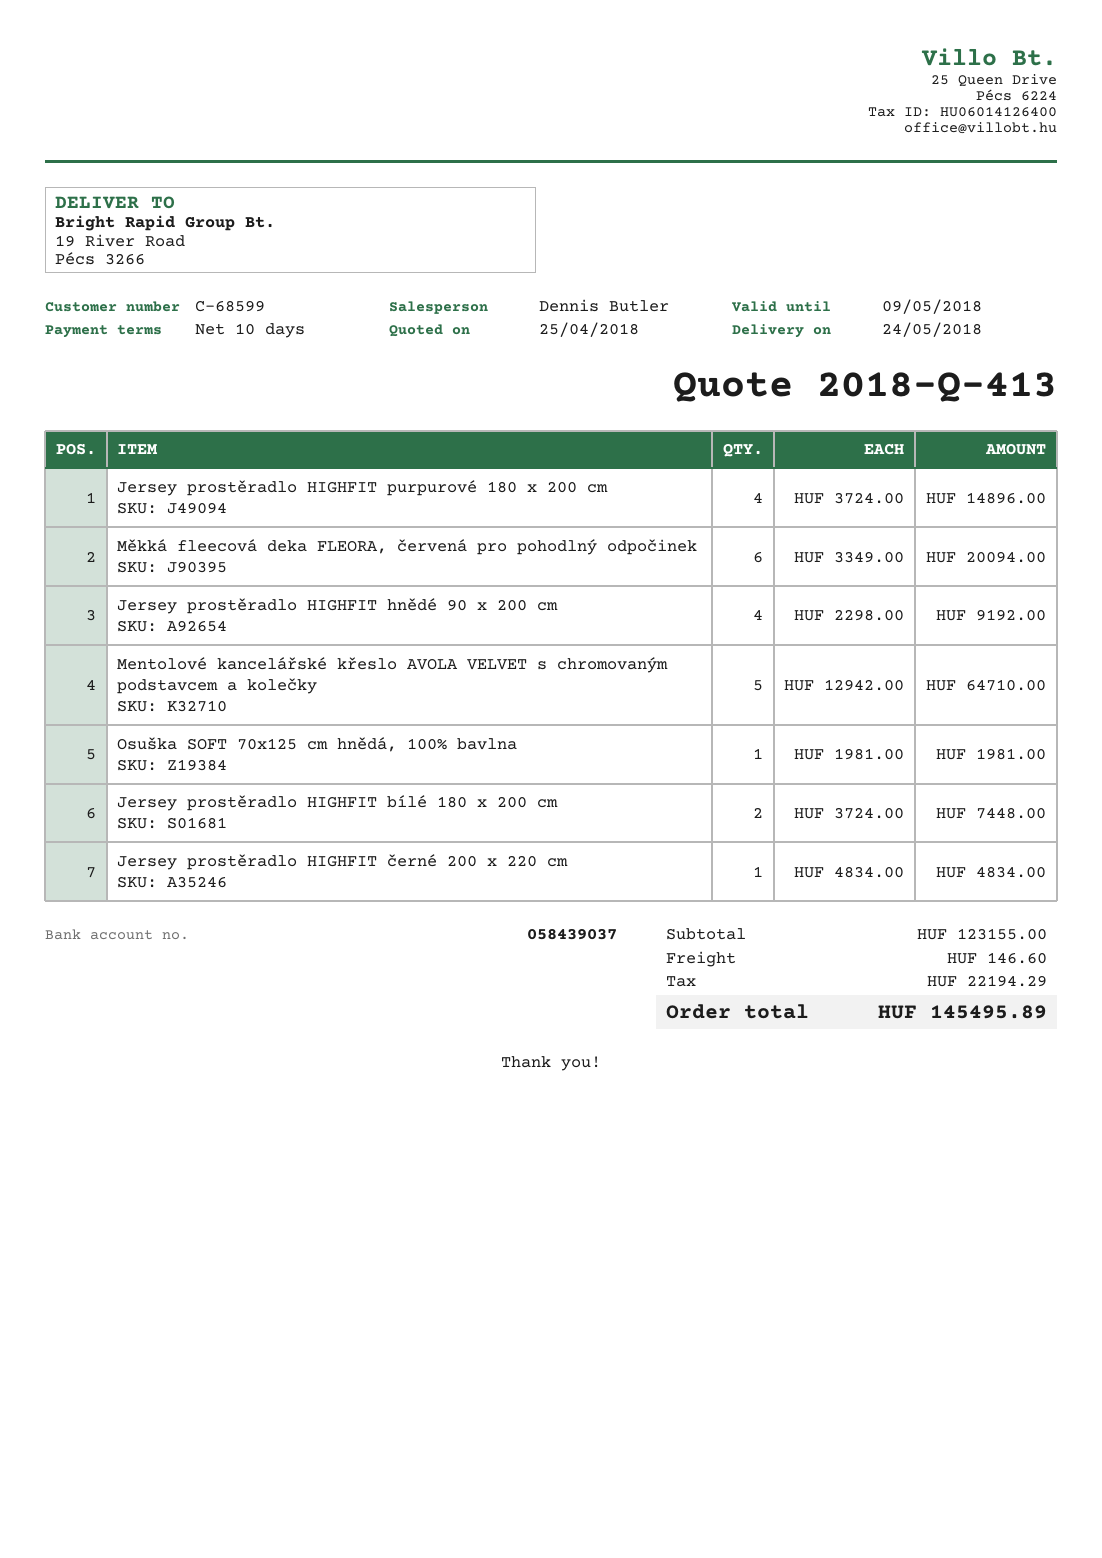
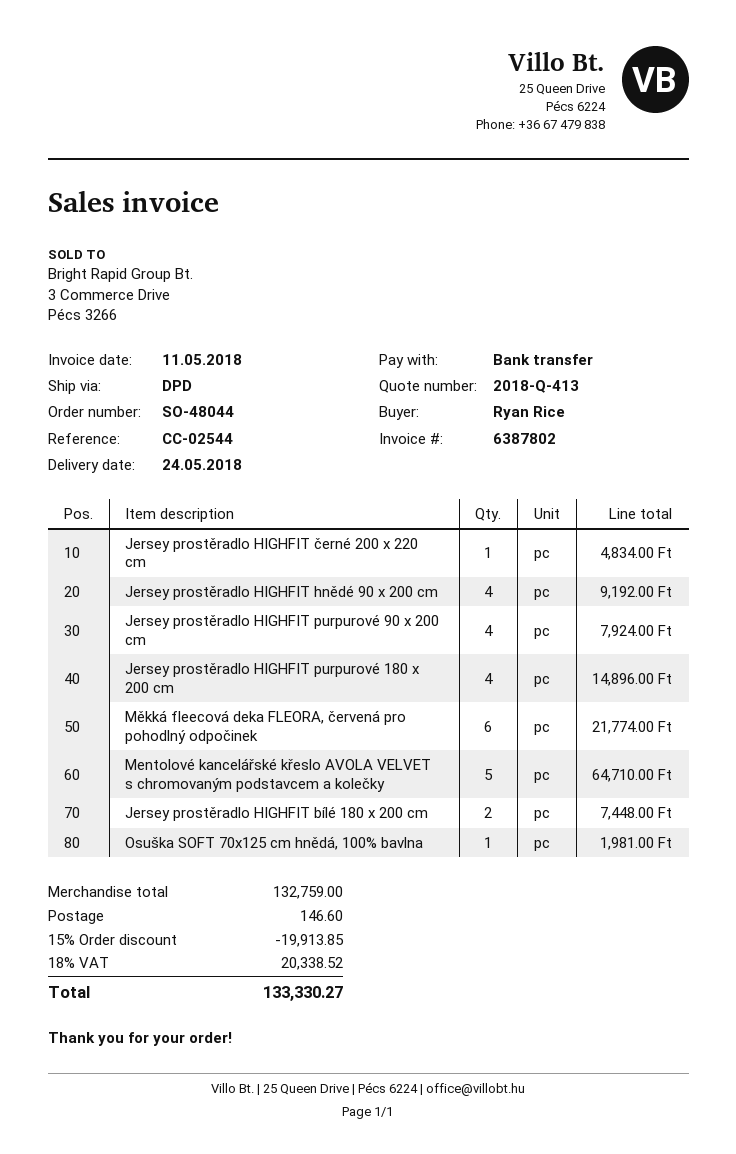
Měkká fleecová deka FLEORA, červená pro pohodlný odpočinek: 6 for 20094.00 -> 6 for 21774.00
Jersey prostěradlo HIGHFIT purpurové 90 x 200 cm: none -> 4 for 7924.00
subtotal: 123155.00 -> 132759.00
discount: none -> 15% = 19913.85
tax: 22194.29 -> 20338.52
total: 145495.89 -> 133330.27

